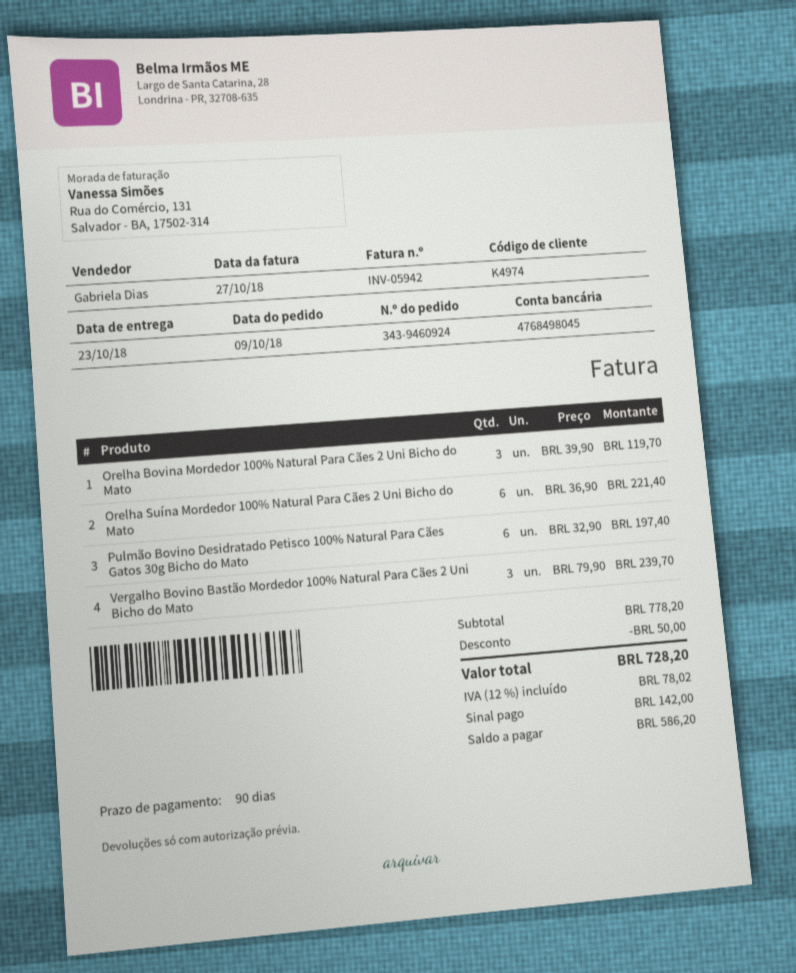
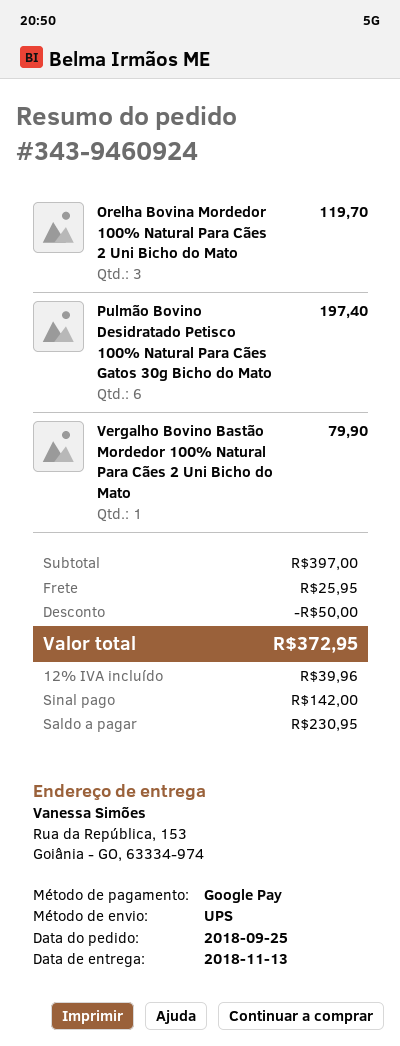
order date: 2018-10-09 -> 2018-09-25
delivery date: 2018-10-23 -> 2018-11-13
Orelha Suína Mordedor 100% Natural Para Cães 2 Uni Bicho do Mato: 6 for 221.40 -> none
Vergalho Bovino Bastão Mordedor 100% Natural Para Cães 2 Uni Bicho do Mato: 3 for 239.70 -> 1 for 79.90
subtotal: 778.20 -> 397.00
shipping: none -> 25.95
tax: 12% = 78.02 -> 12% = 39.96
total: 728.20 -> 372.95
balance: 586.20 -> 230.95

